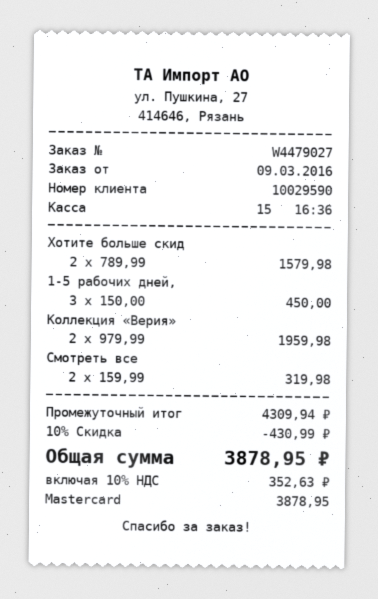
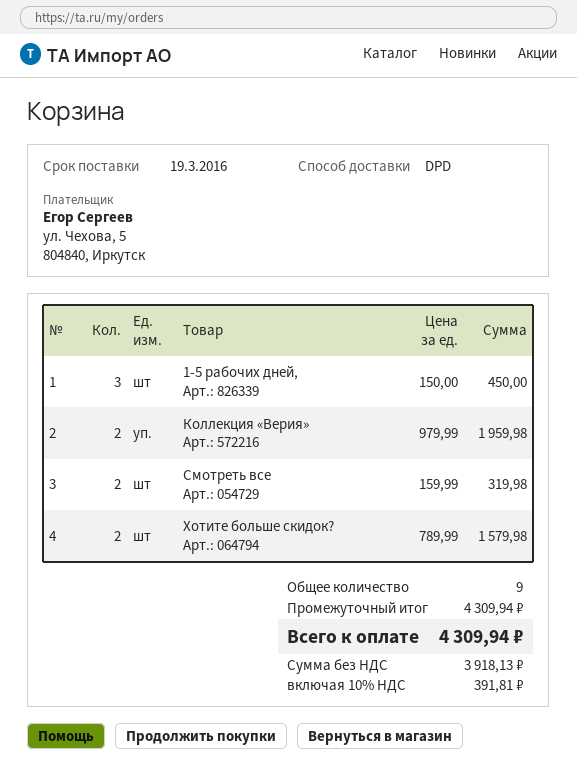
discount: 10% = 430.99 -> none
tax: 10% = 352.63 -> 10% = 391.81
total: 3878.95 -> 4309.94

